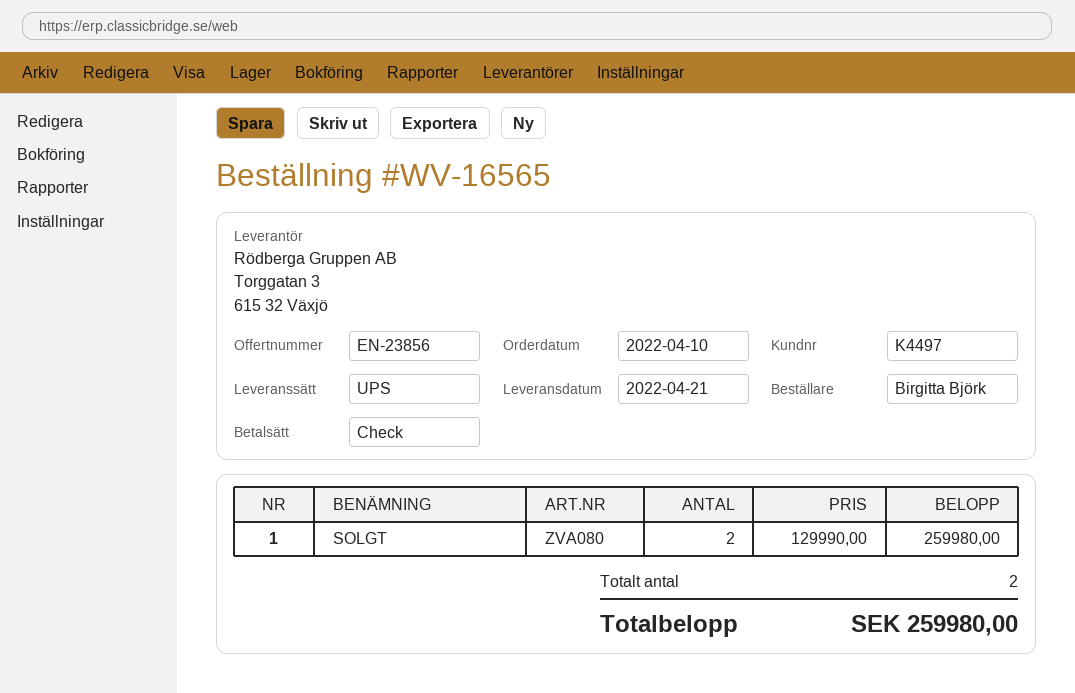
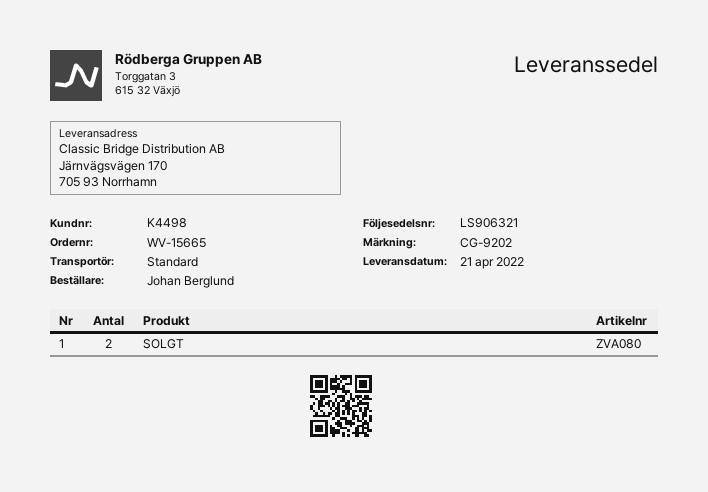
order number: WV-16565 -> WV-15665
customer number: K4497 -> K4498
ordered by: Birgitta Björk -> Johan Berglund
shipping method: UPS -> standard

